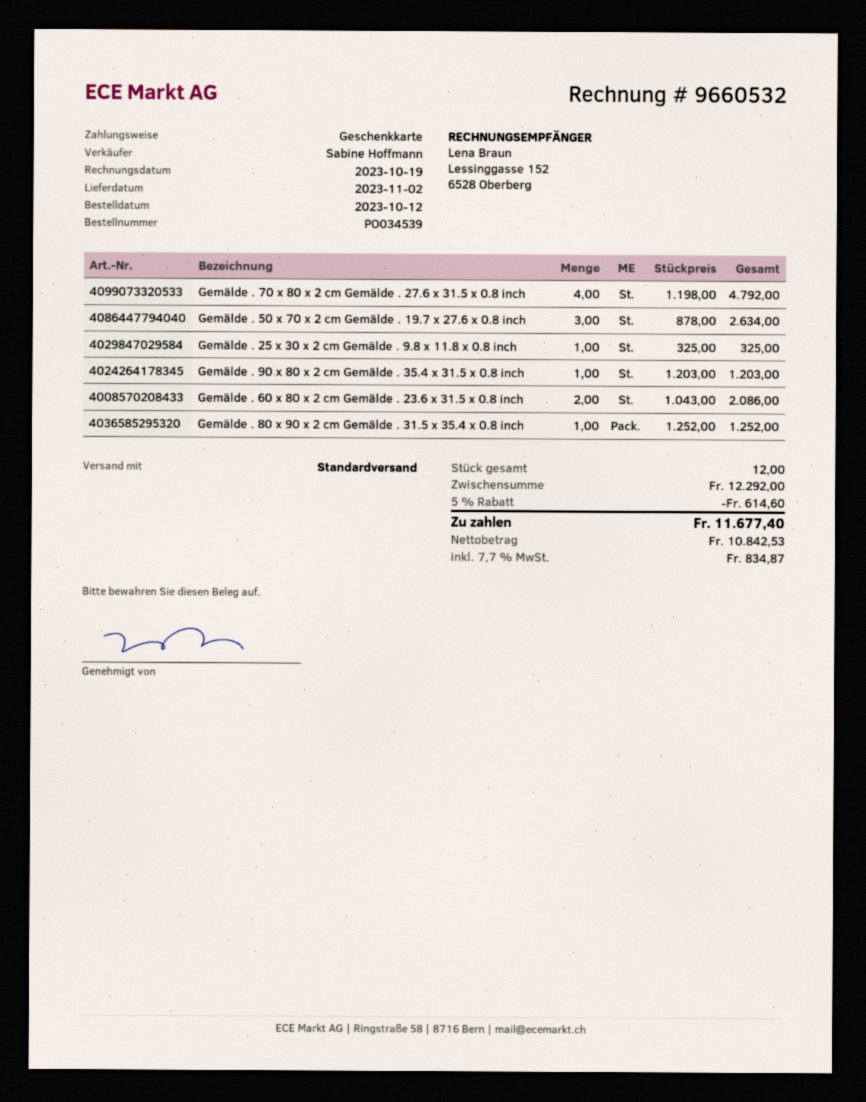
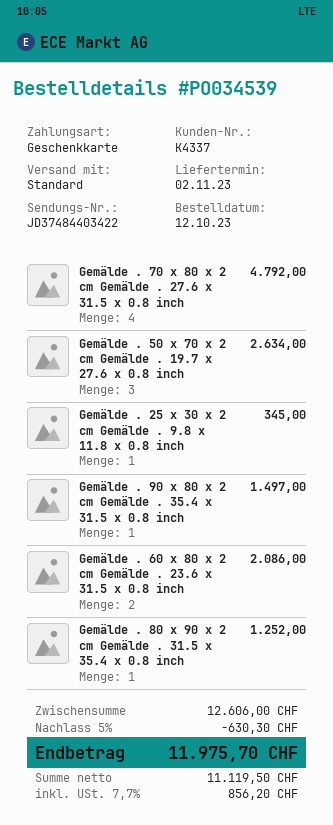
Gemälde . 25 x 30 x 2 cm Gemälde . 9.8 x 11.8 x 0.8 inch: 1 for 325.00 -> 1 for 345.00
Gemälde . 90 x 80 x 2 cm Gemälde . 35.4 x 31.5 x 0.8 inch: 1 for 1203.00 -> 1 for 1497.00
subtotal: 12292.00 -> 12606.00
discount: 5% = 614.60 -> 5% = 630.30
net: 10842.53 -> 11119.50
tax: 7.7% = 834.87 -> 7.7% = 856.20
total: 11677.40 -> 11975.70

